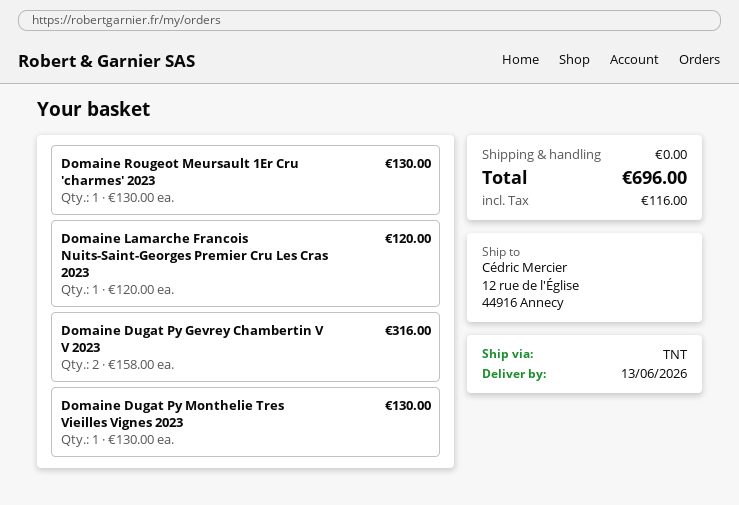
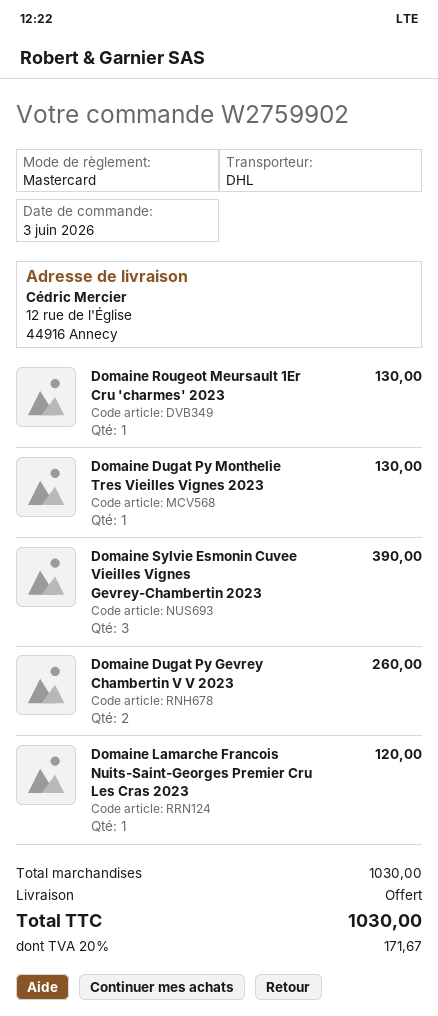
shipping method: TNT -> DHL
Domaine Dugat Py Gevrey Chambertin V V 2023: 2 for 316.00 -> 2 for 260.00
Domaine Sylvie Esmonin Cuvee Vieilles Vignes Gevrey-Chambertin 2023: none -> 3 for 390.00
tax: 116.00 -> 171.67
total: 696.00 -> 1030.00

